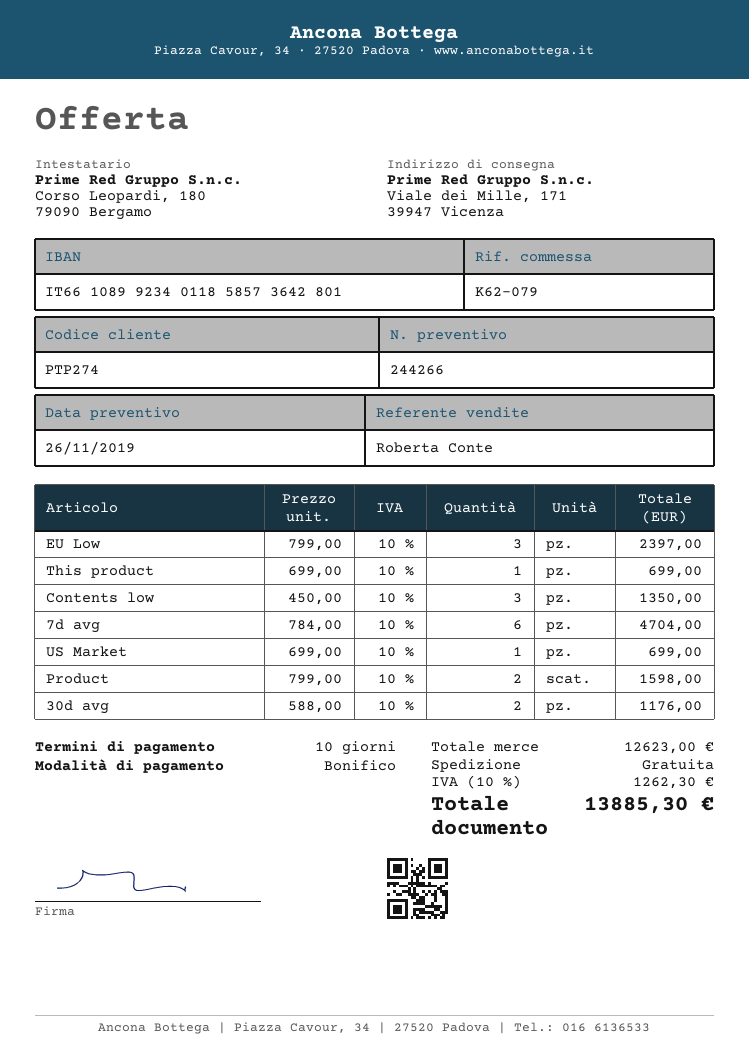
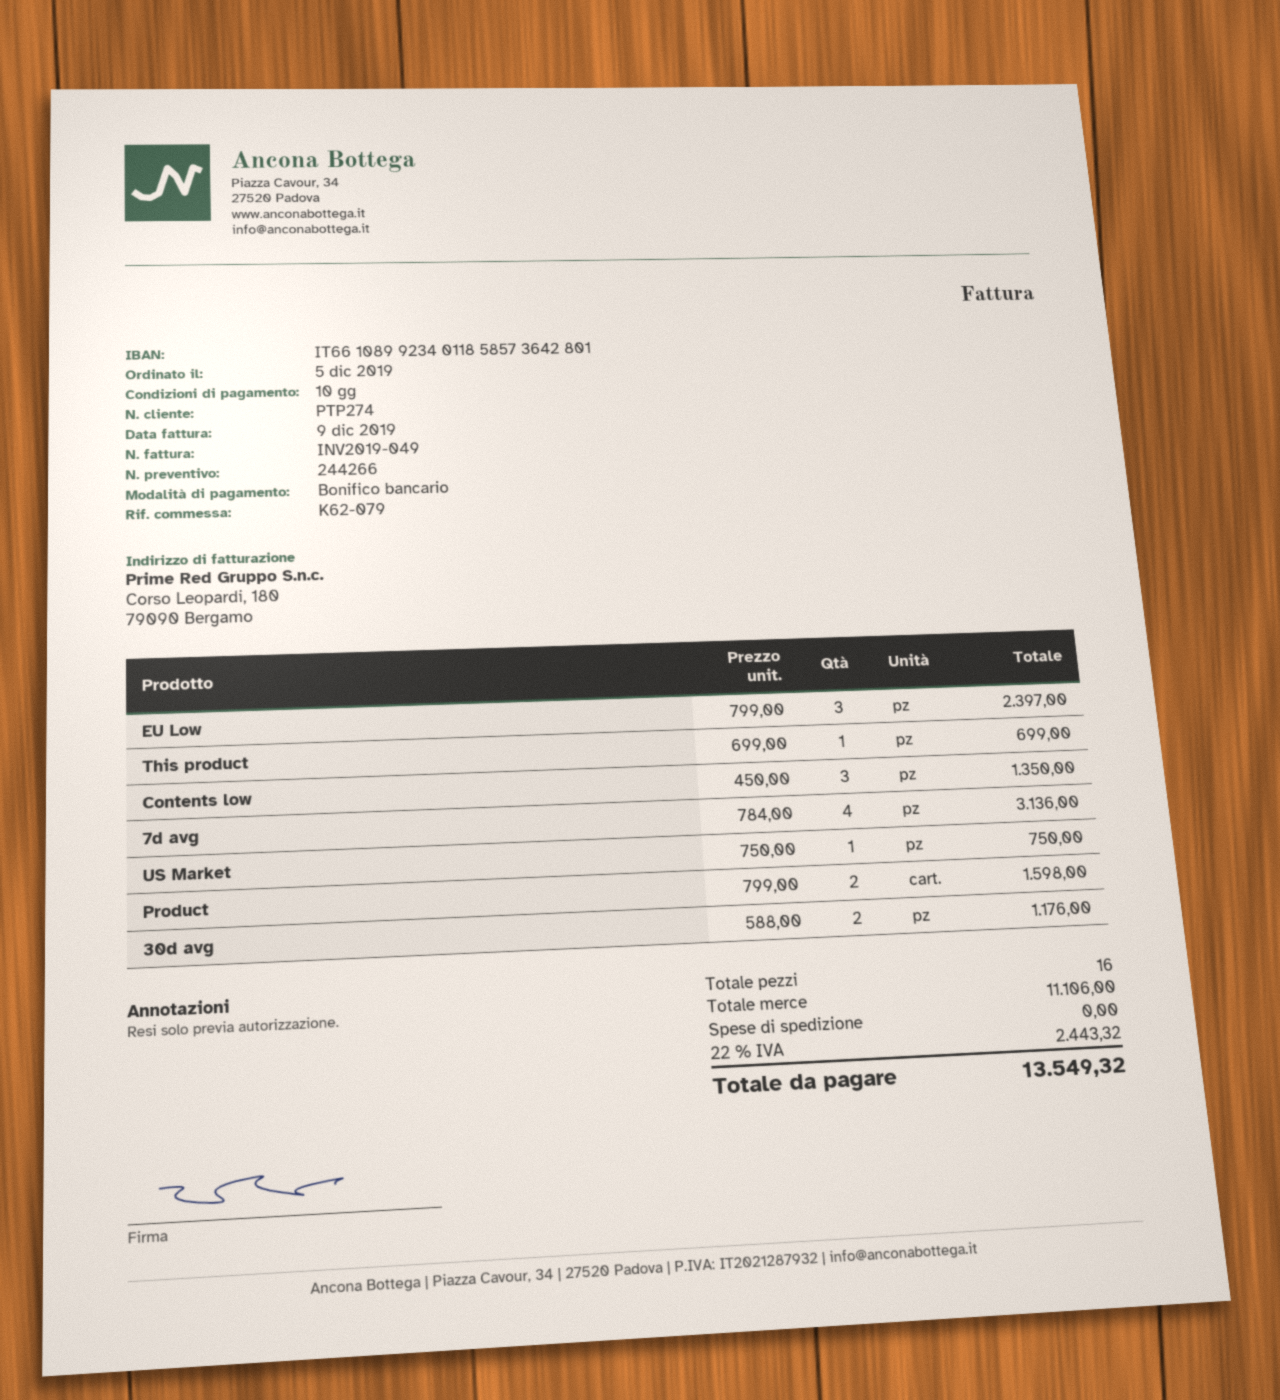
7d avg: 6 x 784.00 = 4704.00 -> 4 x 784.00 = 3136.00
US Market: 1 x 699.00 = 699.00 -> 1 x 750.00 = 750.00
subtotal: 12623.00 -> 11106.00
tax: 10% = 1262.30 -> 22% = 2443.32
total: 13885.30 -> 13549.32

